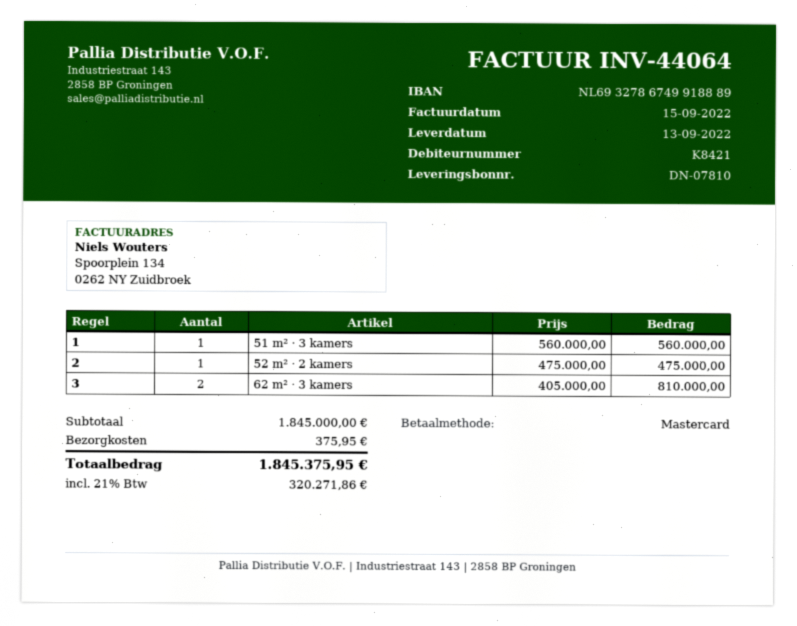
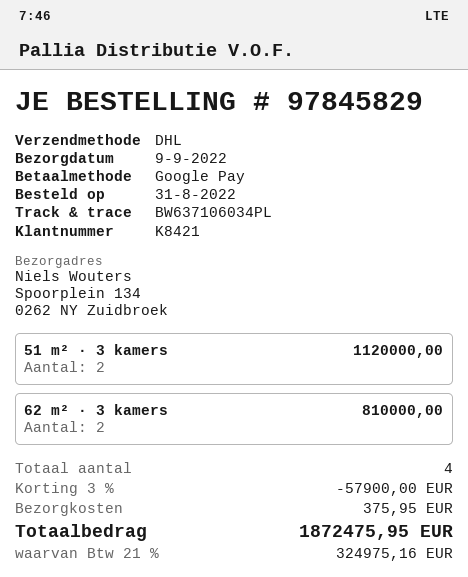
delivery date: 2022-09-13 -> 2022-09-09
payment method: Mastercard -> Google Pay
51 m² · 3 kamers: 1 for 560000.00 -> 2 for 1120000.00
52 m² · 2 kamers: 1 for 475000.00 -> none
discount: none -> 3% = 57900.00
tax: 21% = 320271.86 -> 21% = 324975.16
total: 1845375.95 -> 1872475.95

